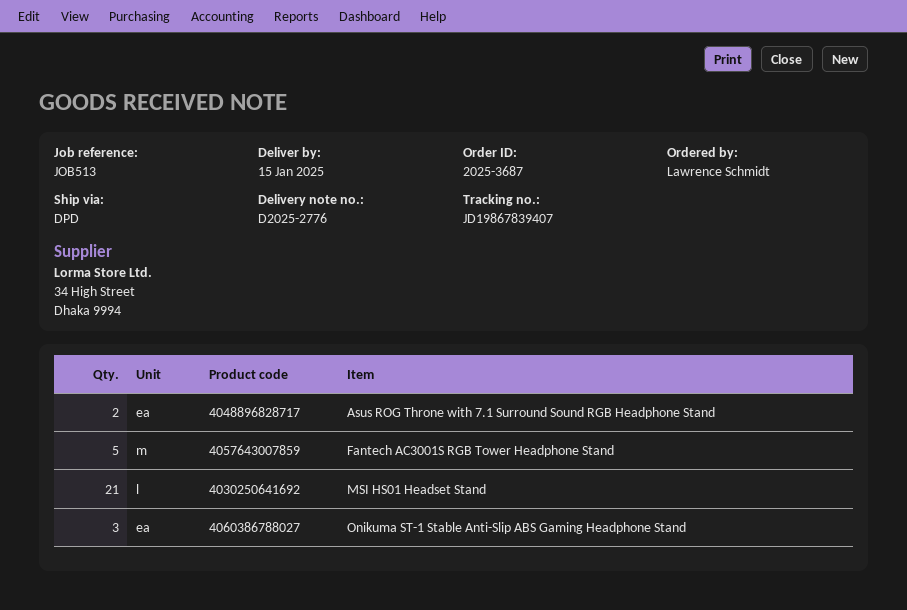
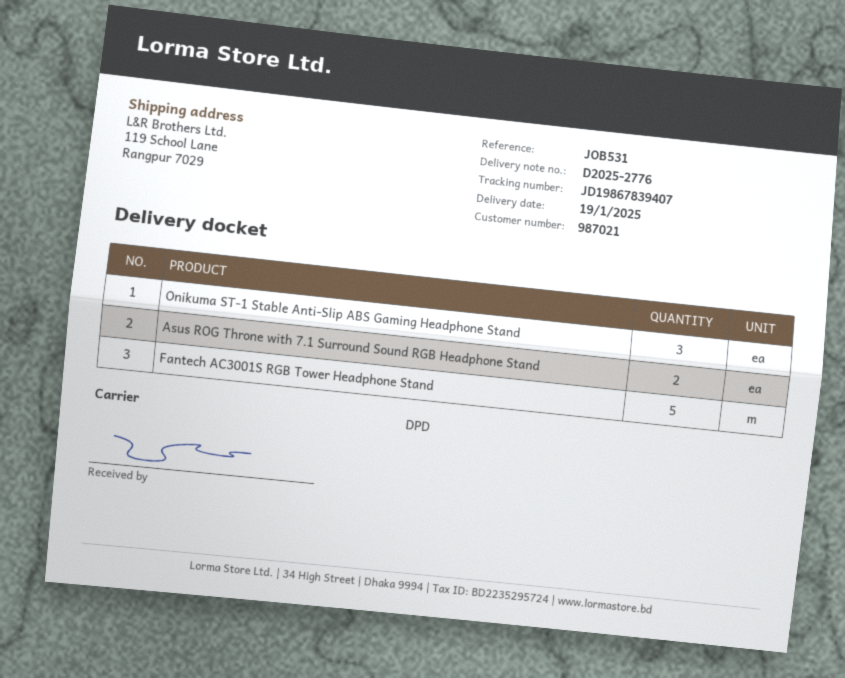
delivery date: 2025-01-15 -> 2025-01-19
reference: JOB513 -> JOB531
MSI HS01 Headset Stand: 21 -> none

